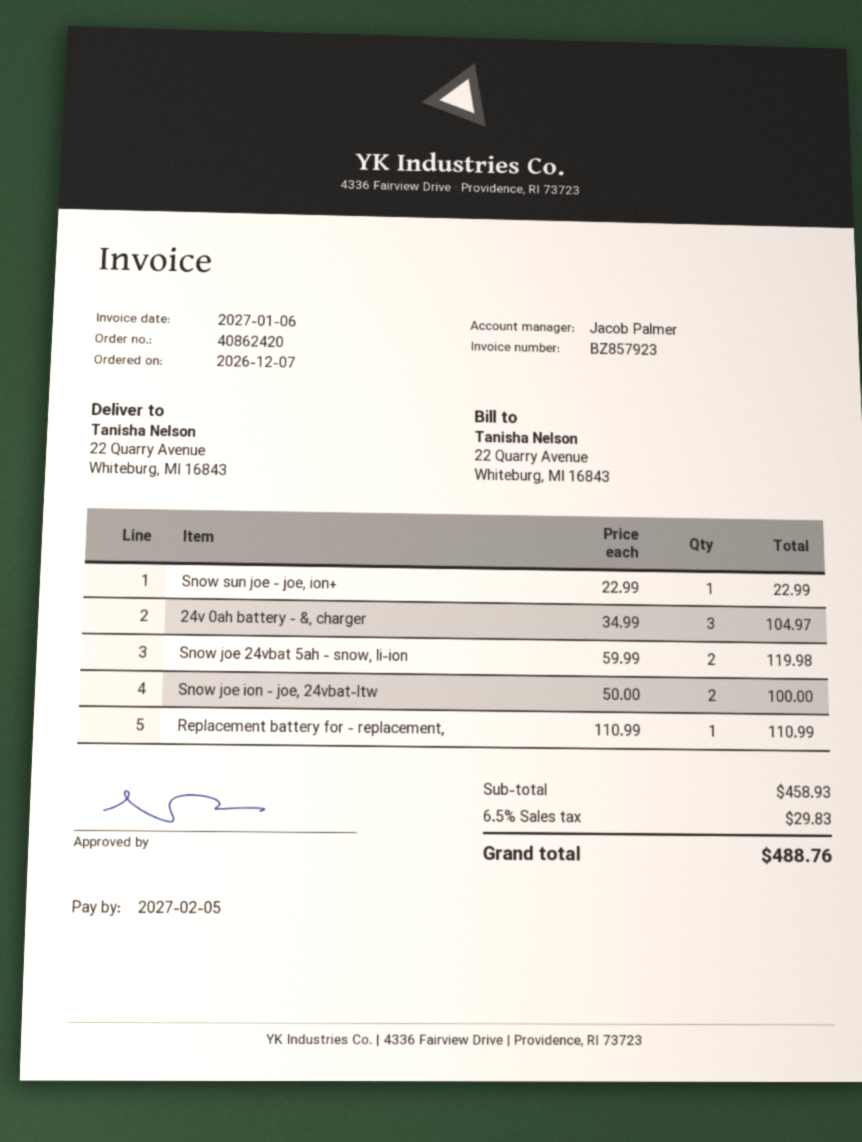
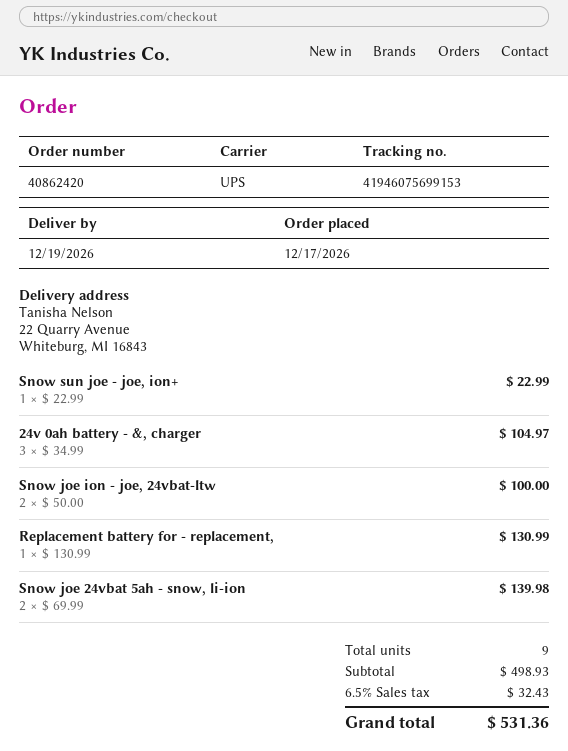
order date: 2026-12-07 -> 2026-12-17
Snow joe 24vbat 5ah - snow, li-ion: 2 x 59.99 = 119.98 -> 2 x 69.99 = 139.98
Replacement battery for - replacement,: 1 x 110.99 = 110.99 -> 1 x 130.99 = 130.99
subtotal: 458.93 -> 498.93
tax: 6.5% = 29.83 -> 6.5% = 32.43
total: 488.76 -> 531.36

